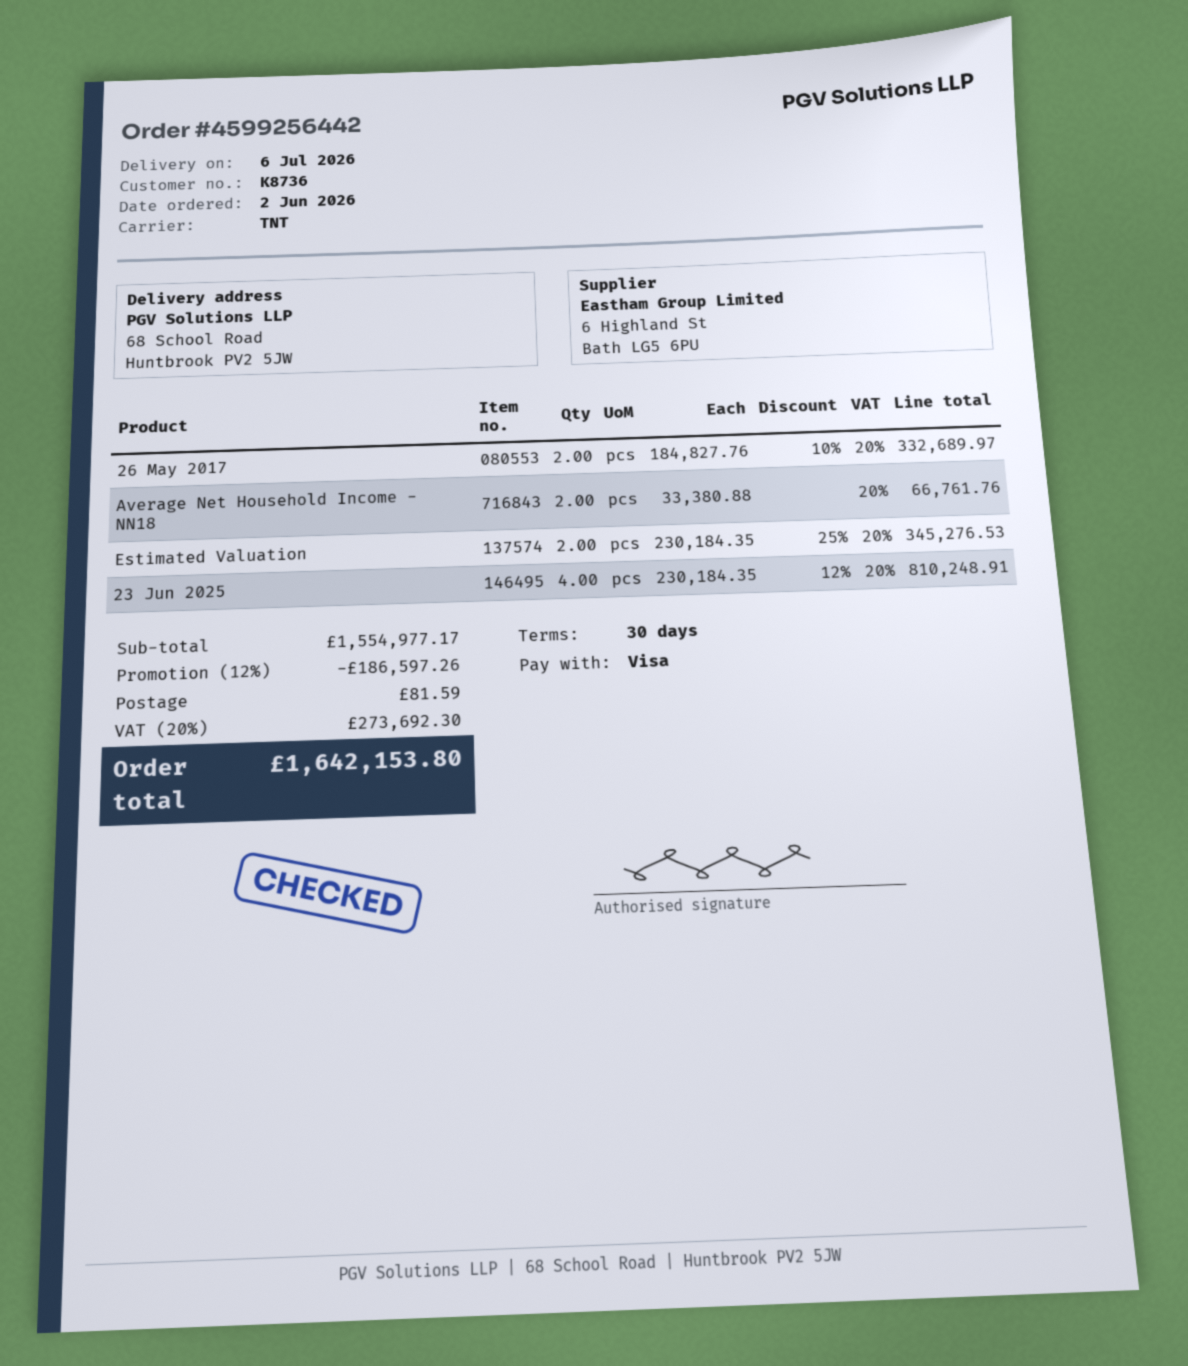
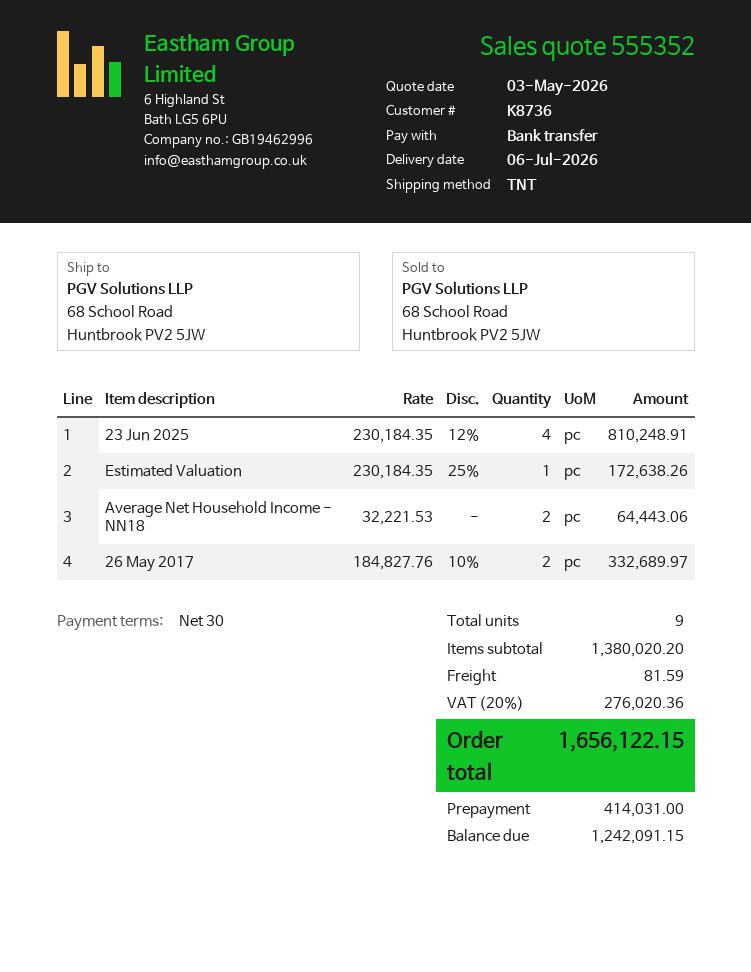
payment method: Visa -> bank transfer
Average Net Household Income - NN18: 2 x 33380.88 = 66761.76 -> 2 x 32221.53 = 64443.06
Estimated Valuation: 2 x 230184.35 - 25% = 345276.53 -> 1 x 230184.35 - 25% = 172638.26
subtotal: 1554977.17 -> 1380020.20
discount: 12% = 186597.26 -> none
tax: 20% = 273692.30 -> 20% = 276020.36
total: 1642153.80 -> 1656122.15

